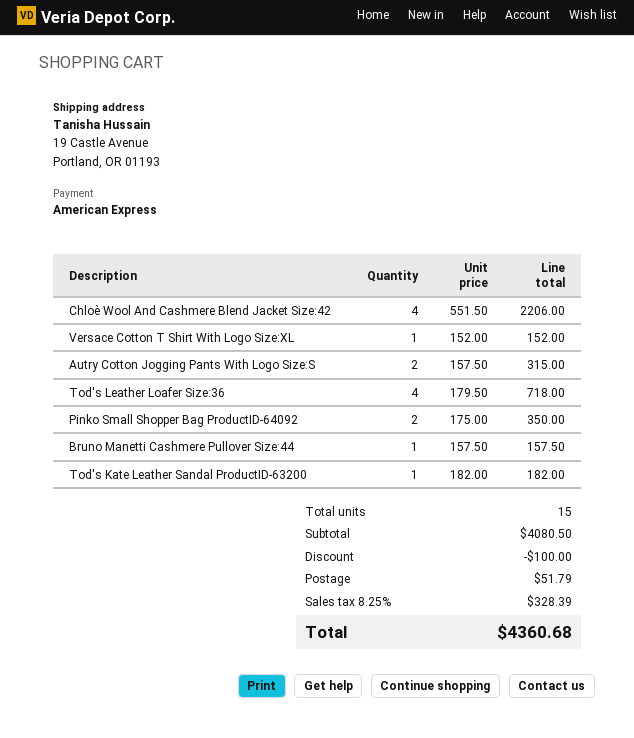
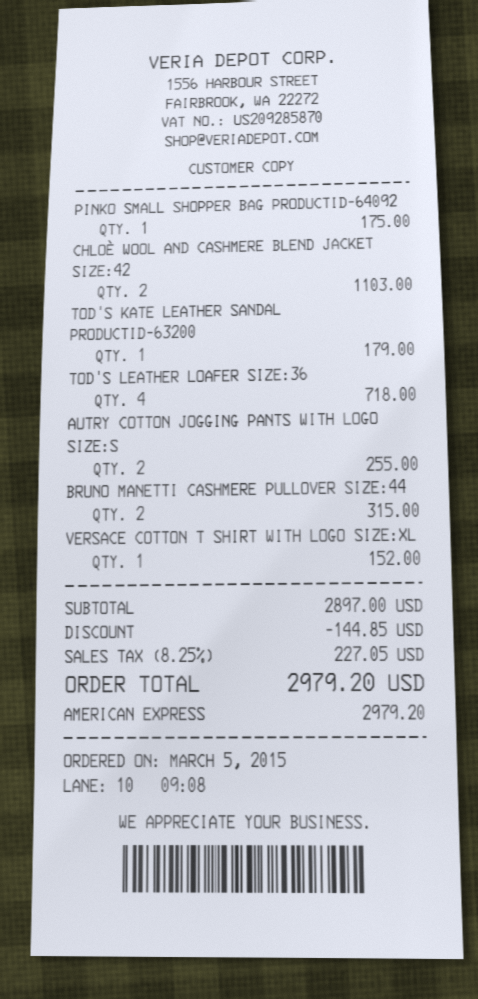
Chloè Wool And Cashmere Blend Jacket Size:42: 4 for 2206.00 -> 2 for 1103.00
Autry Cotton Jogging Pants With Logo Size:S: 2 for 315.00 -> 2 for 255.00
Pinko Small Shopper Bag ProductID-64092: 2 for 350.00 -> 1 for 175.00
Bruno Manetti Cashmere Pullover Size:44: 1 for 157.50 -> 2 for 315.00
Tod's Kate Leather Sandal ProductID-63200: 1 for 182.00 -> 1 for 179.00
subtotal: 4080.50 -> 2897.00
discount: 100.00 -> 144.85
shipping: 51.79 -> none
tax: 8.25% = 328.39 -> 8.25% = 227.05
total: 4360.68 -> 2979.20

